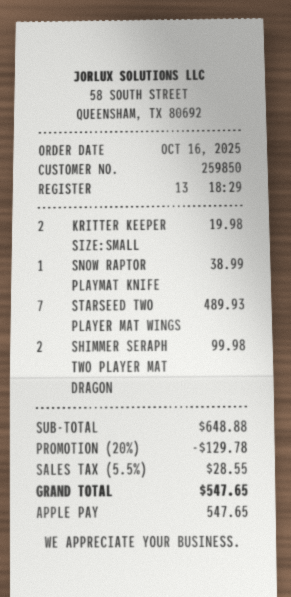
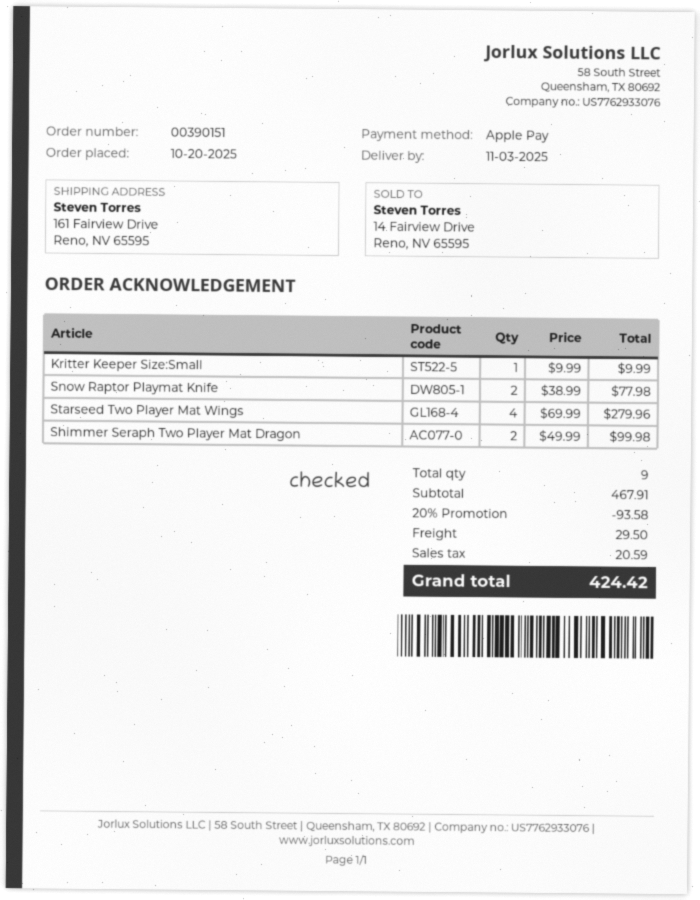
order date: 2025-10-16 -> 2025-10-20
KRITTER KEEPER SIZE:SMALL: 2 for 19.98 -> 1 for 9.99
SNOW RAPTOR PLAYMAT KNIFE: 1 for 38.99 -> 2 for 77.98
STARSEED TWO PLAYER MAT WINGS: 7 for 489.93 -> 4 for 279.96
subtotal: 648.88 -> 467.91
discount: 20% = 129.78 -> 20% = 93.58
shipping: none -> 29.50
tax: 28.55 -> 20.59
total: 547.65 -> 424.42

